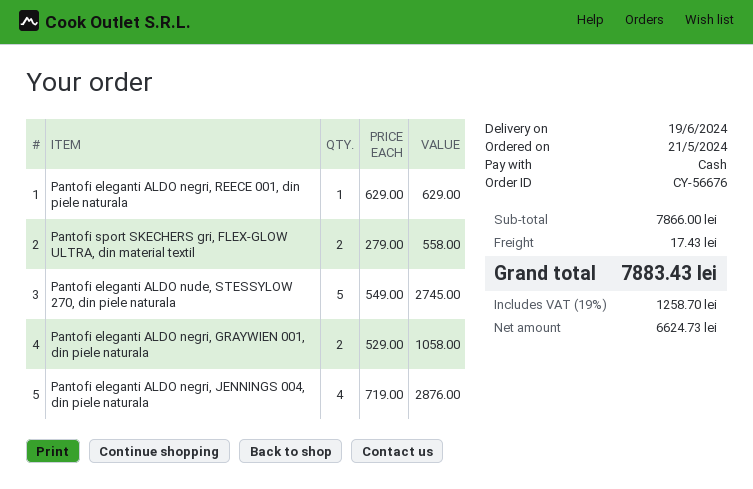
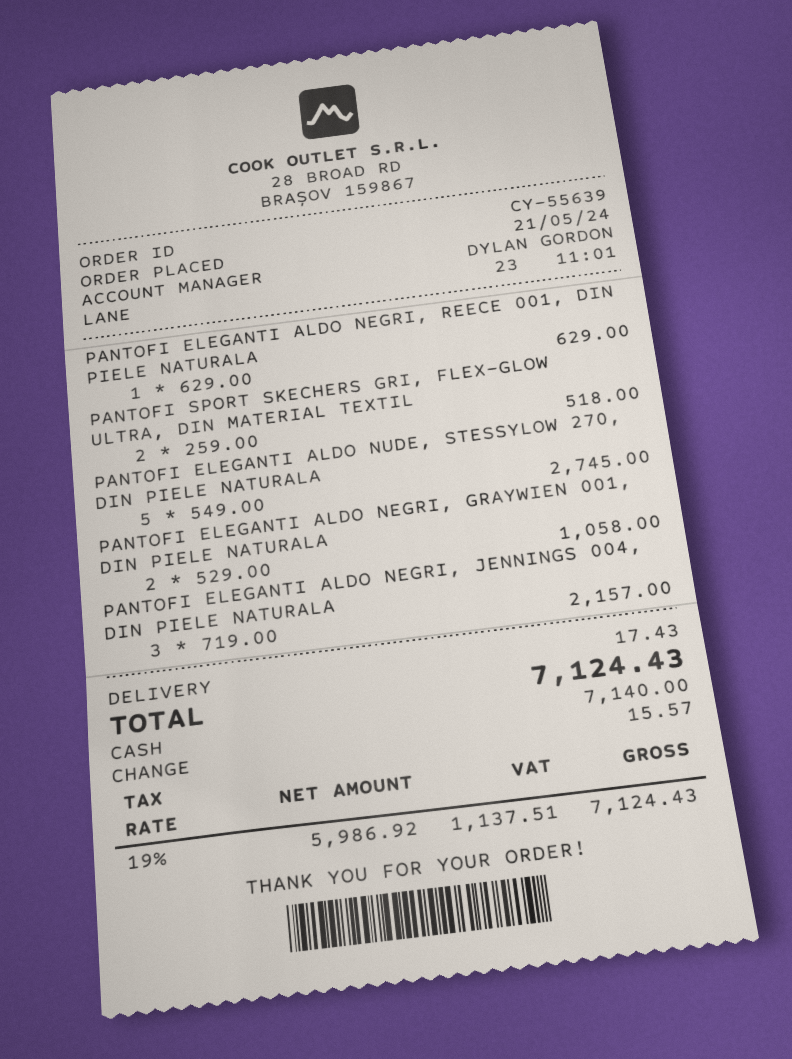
order number: CY-56676 -> CY-55639
Pantofi sport SKECHERS gri, FLEX-GLOW ULTRA, din material textil: 2 x 279.00 = 558.00 -> 2 x 259.00 = 518.00
Pantofi eleganti ALDO negri, JENNINGS 004, din piele naturala: 4 x 719.00 = 2876.00 -> 3 x 719.00 = 2157.00
net: 6624.73 -> 5986.92
tax: 19% = 1258.70 -> 19% = 1137.51
total: 7883.43 -> 7124.43

